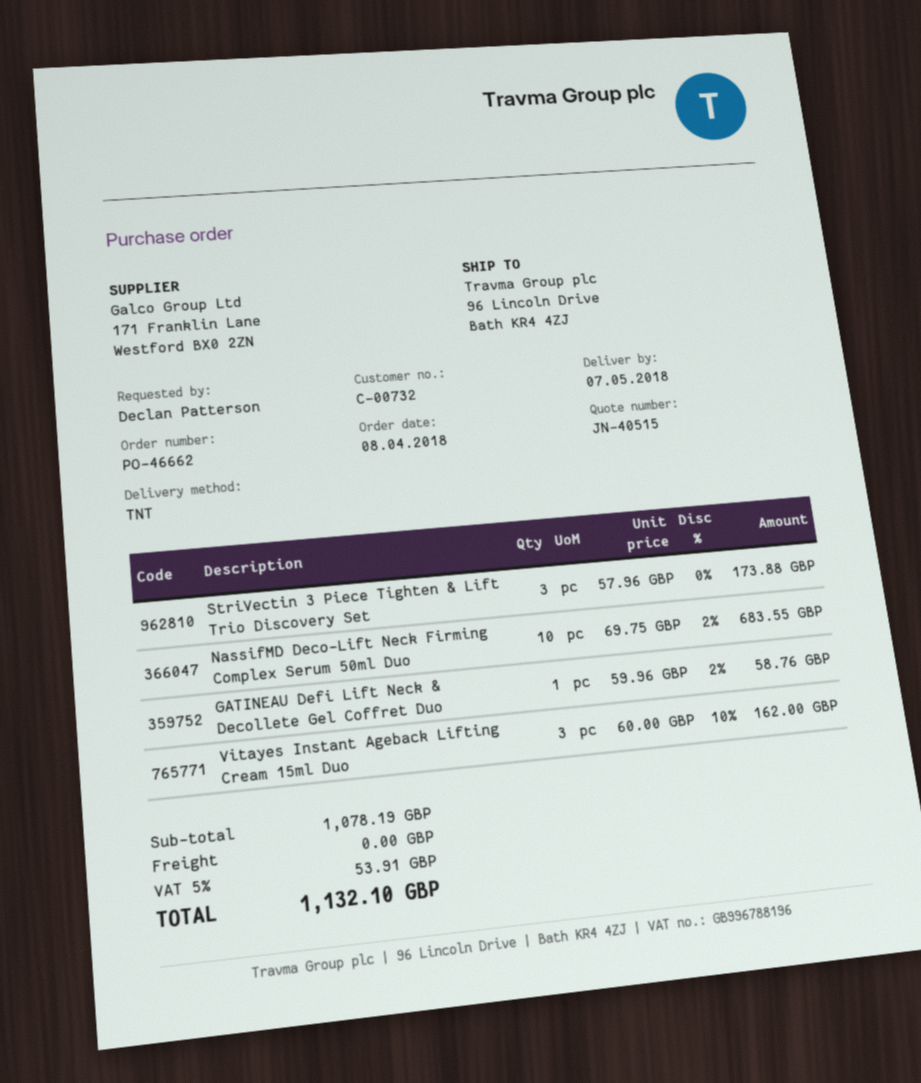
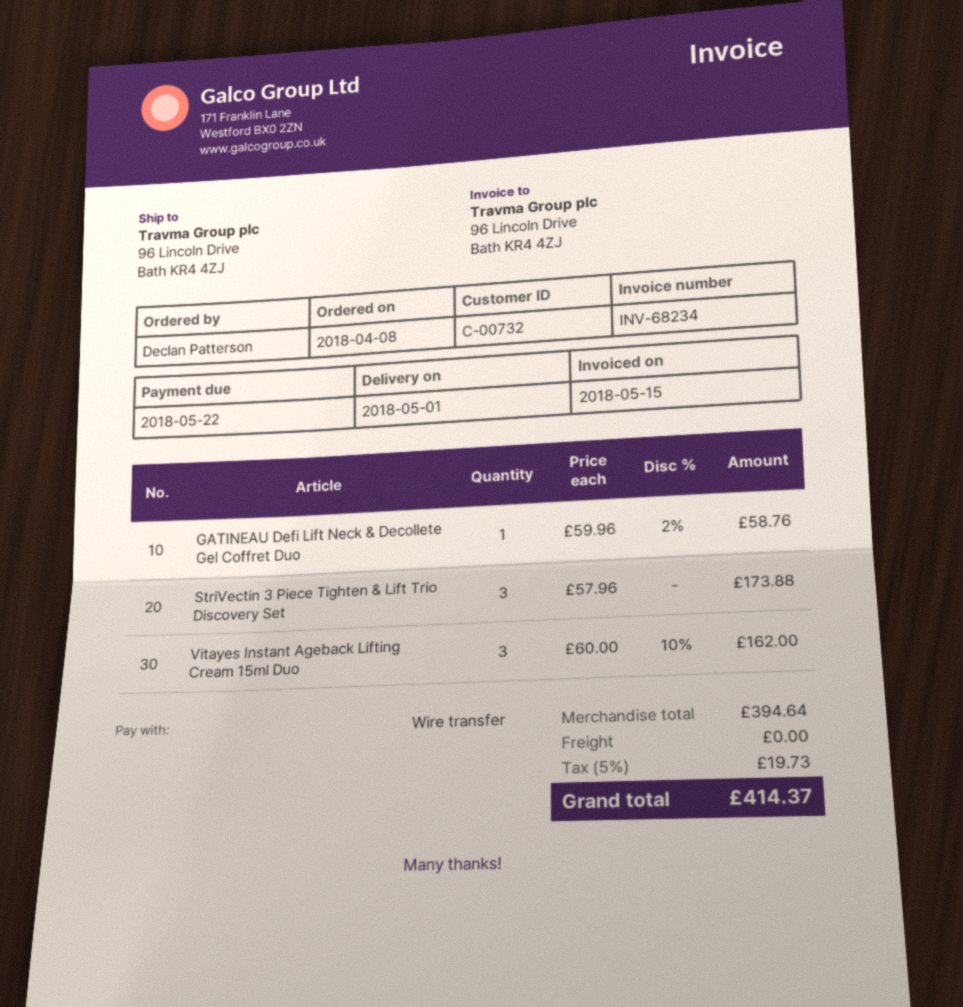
delivery date: 2018-05-07 -> 2018-05-01
NassifMD Deco-Lift Neck Firming Complex Serum 50ml Duo: 10 x 69.75 - 2% = 683.55 -> none
subtotal: 1078.19 -> 394.64
tax: 5% = 53.91 -> 5% = 19.73
total: 1132.10 -> 414.37

